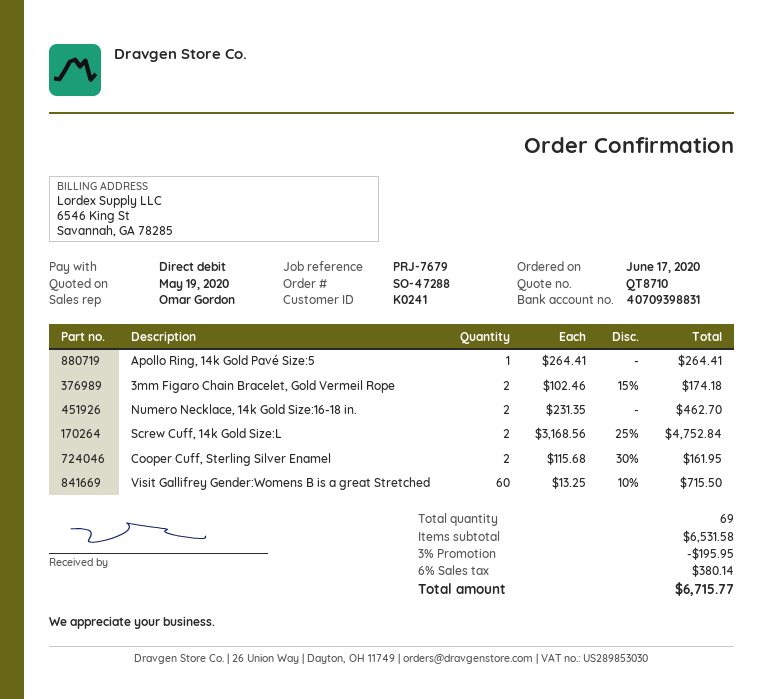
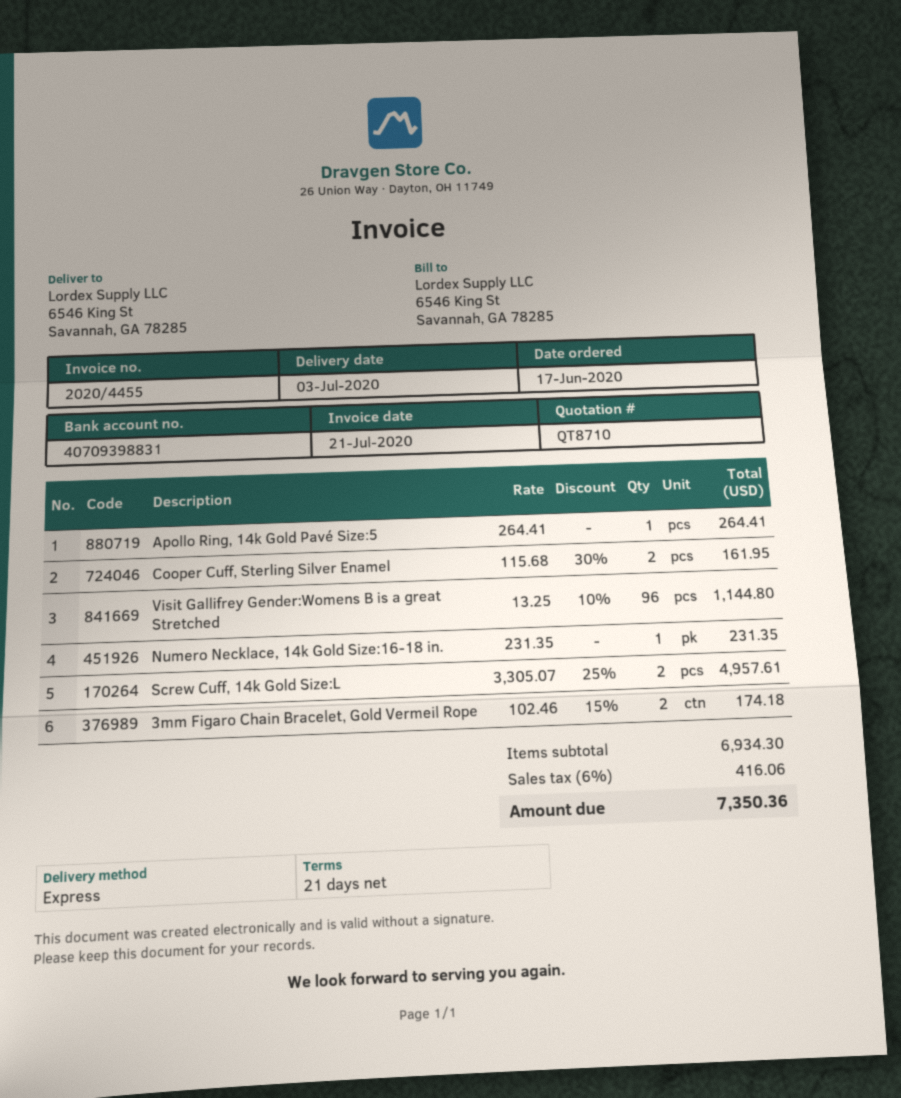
Numero Necklace, 14k Gold Size:16-18 in.: 2 x 231.35 = 462.70 -> 1 x 231.35 = 231.35
Screw Cuff, 14k Gold Size:L: 2 x 3168.56 - 25% = 4752.84 -> 2 x 3305.07 - 25% = 4957.61
Visit Gallifrey Gender:Womens B is a great Stretched: 60 x 13.25 - 10% = 715.50 -> 96 x 13.25 - 10% = 1144.80
subtotal: 6531.58 -> 6934.30
discount: 3% = 195.95 -> none
tax: 6% = 380.14 -> 6% = 416.06
total: 6715.77 -> 7350.36

